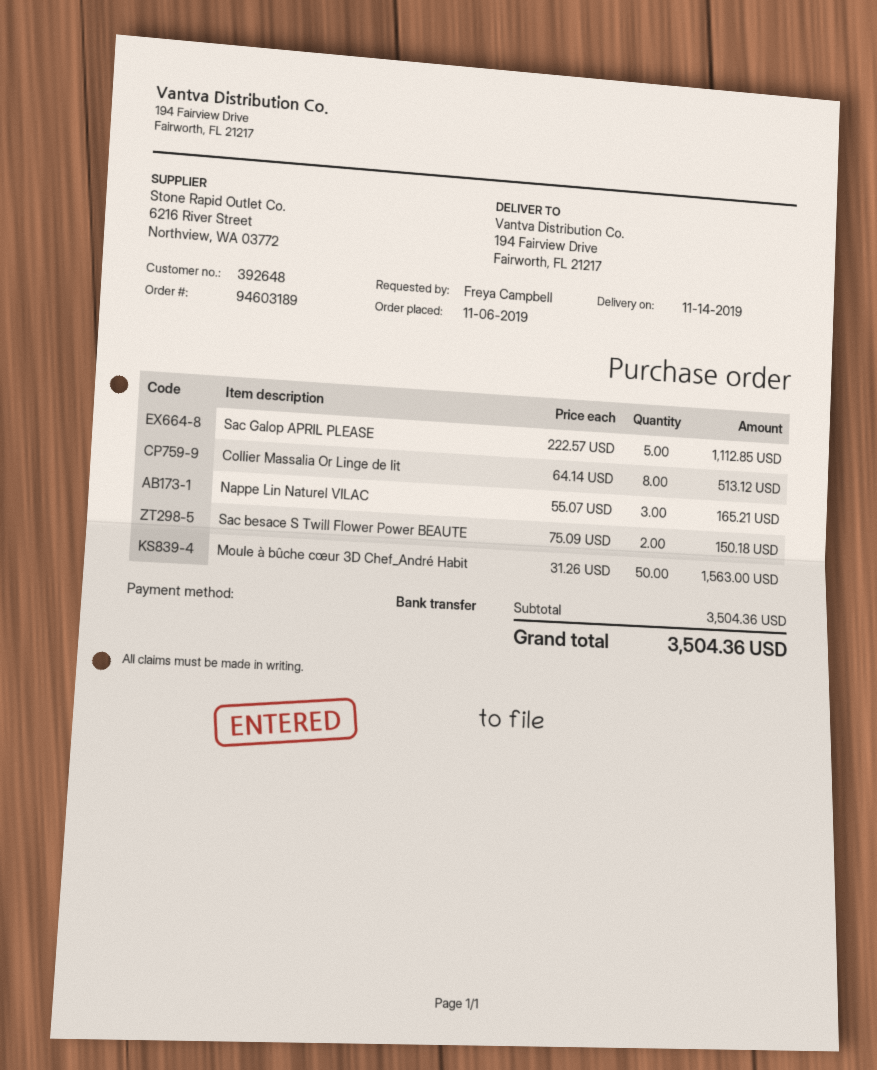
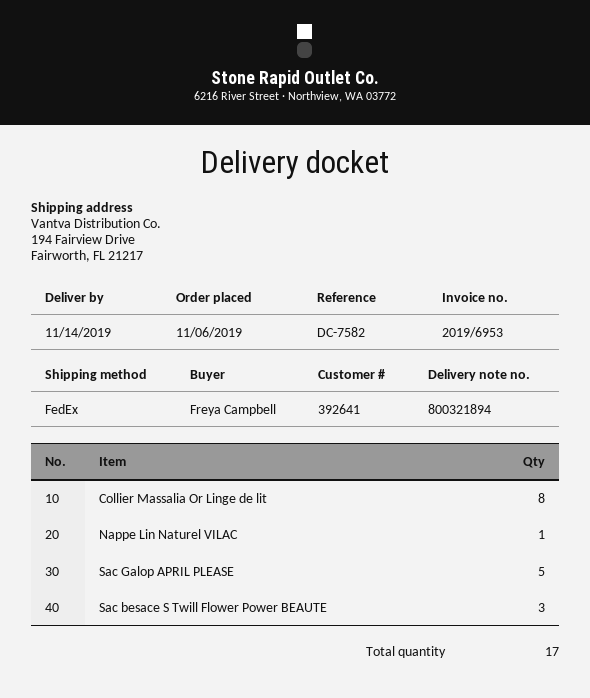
customer number: 392648 -> 392641
Nappe Lin Naturel VILAC: 3 -> 1
Sac besace S Twill Flower Power BEAUTE: 2 -> 3
Moule à bûche cœur 3D Chef_André Habit: 50 -> none

